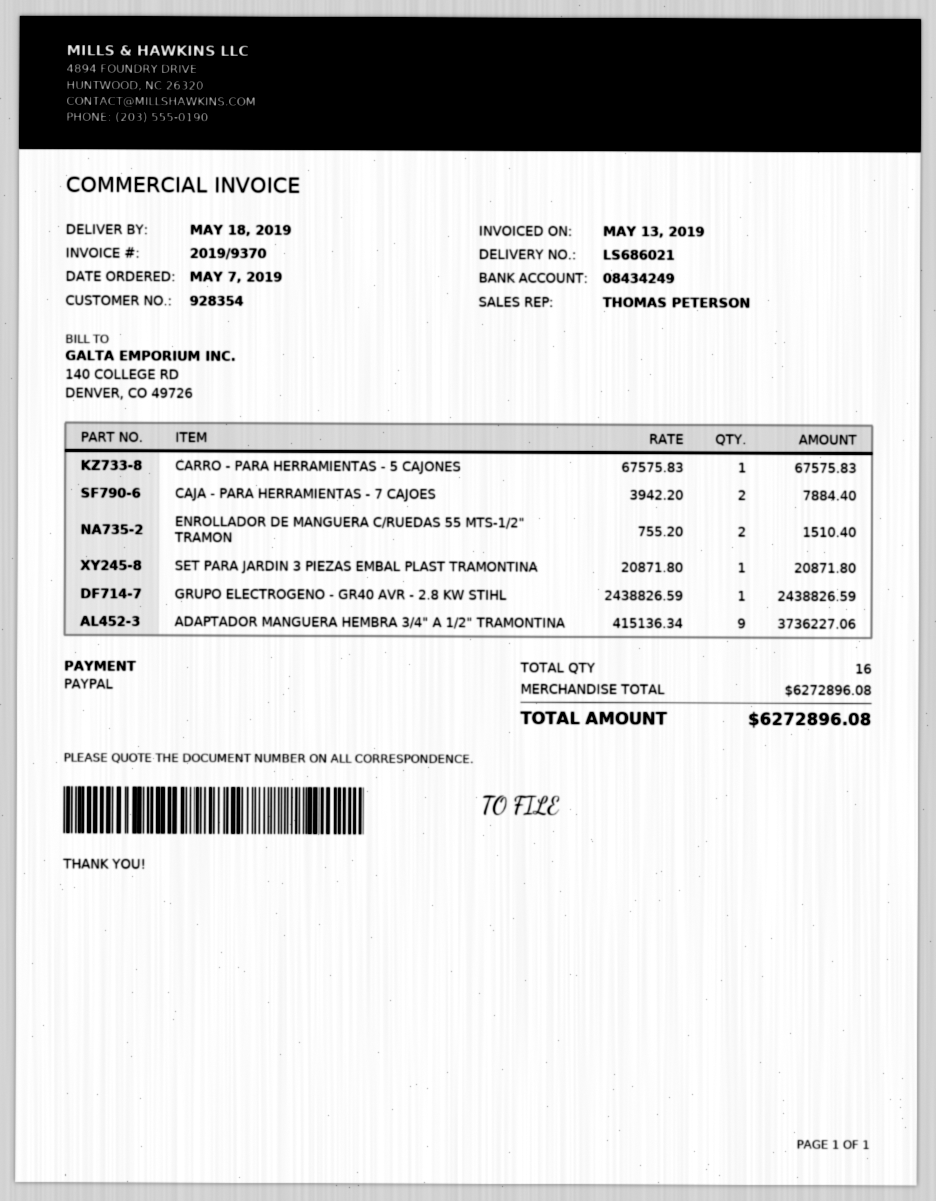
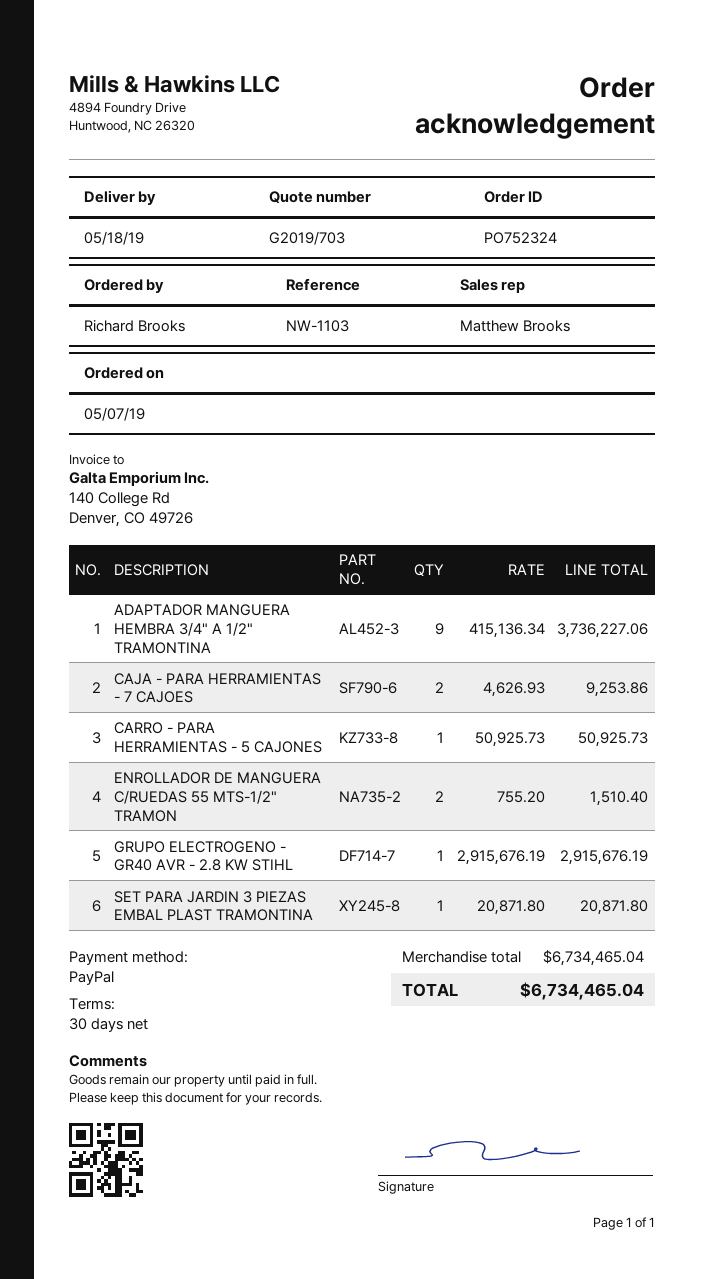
sales rep: THOMAS PETERSON -> Matthew Brooks
CARRO - PARA HERRAMIENTAS - 5 CAJONES: 1 x 67575.83 = 67575.83 -> 1 x 50925.73 = 50925.73
CAJA - PARA HERRAMIENTAS - 7 CAJOES: 2 x 3942.20 = 7884.40 -> 2 x 4626.93 = 9253.86
GRUPO ELECTROGENO - GR40 AVR - 2.8 KW STIHL: 1 x 2438826.59 = 2438826.59 -> 1 x 2915676.19 = 2915676.19
subtotal: 6272896.08 -> 6734465.04
total: 6272896.08 -> 6734465.04

